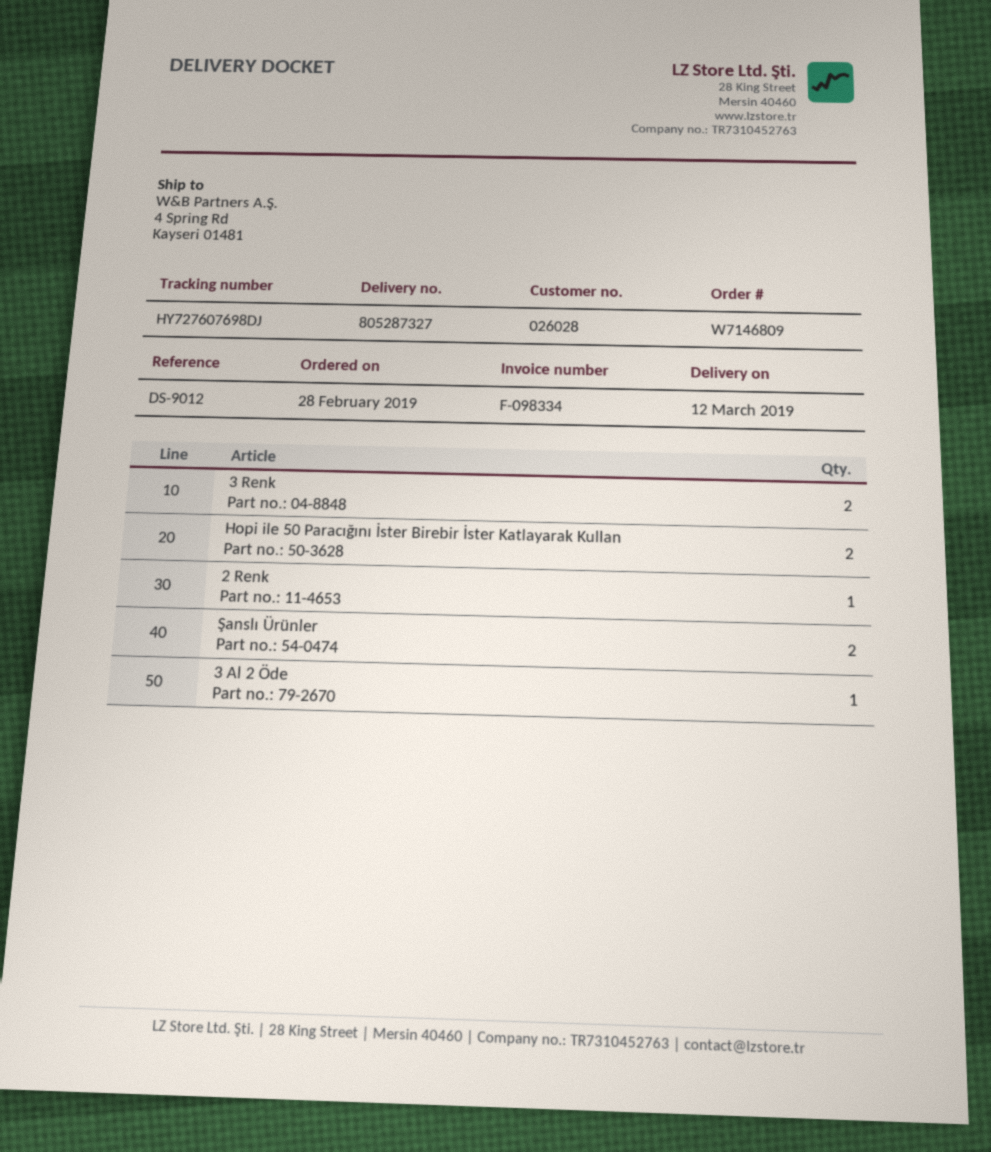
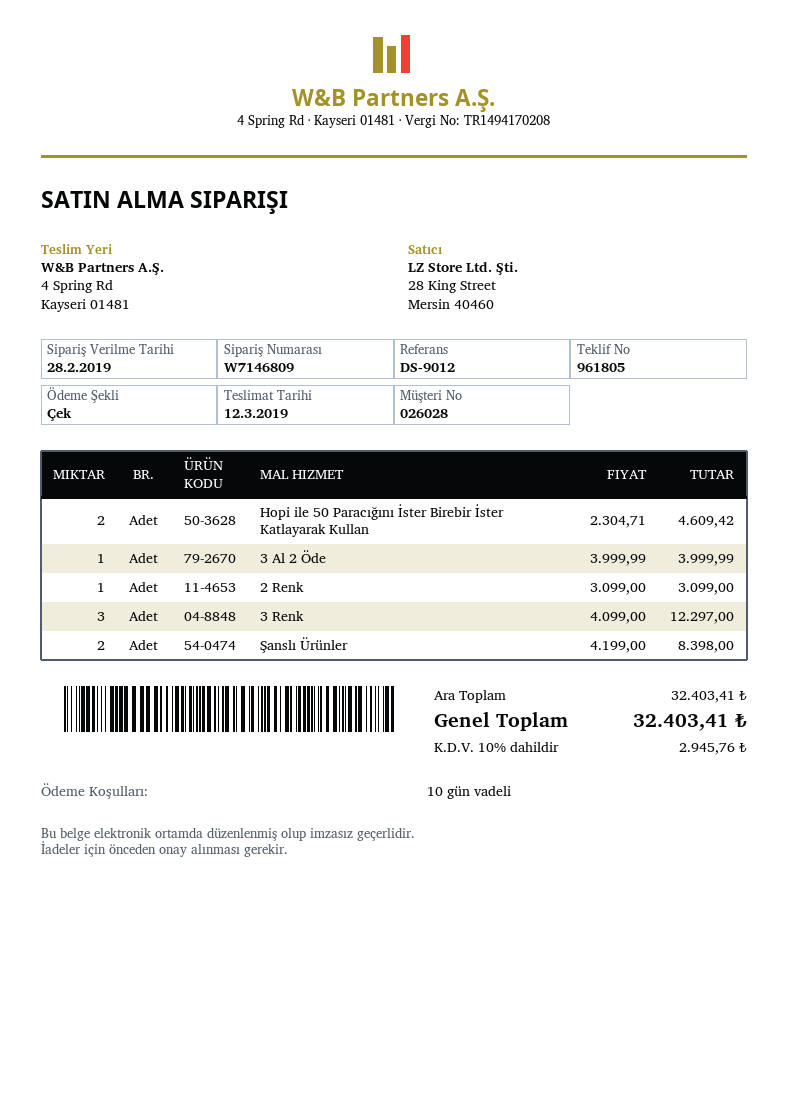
3 Renk: 2 -> 3

